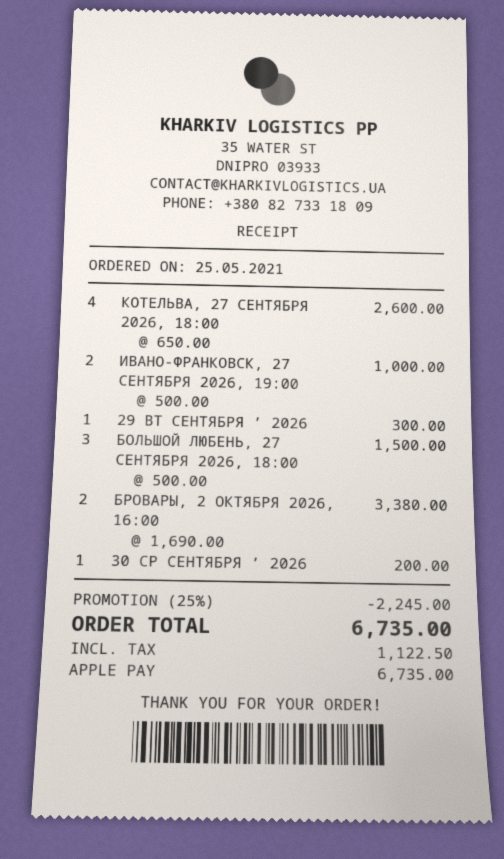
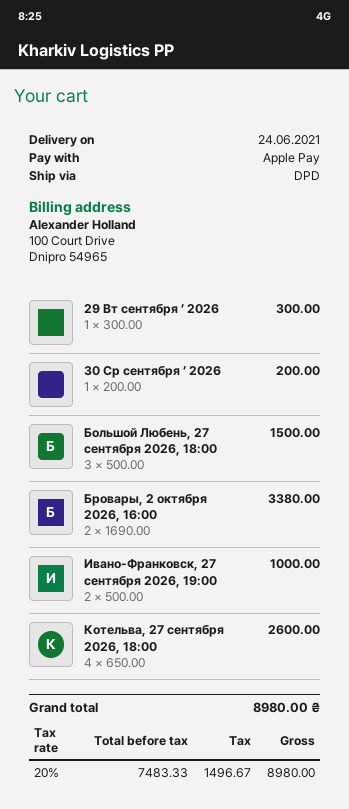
discount: 25% = 2245.00 -> none
tax: 1122.50 -> 1496.67
total: 6735.00 -> 8980.00

